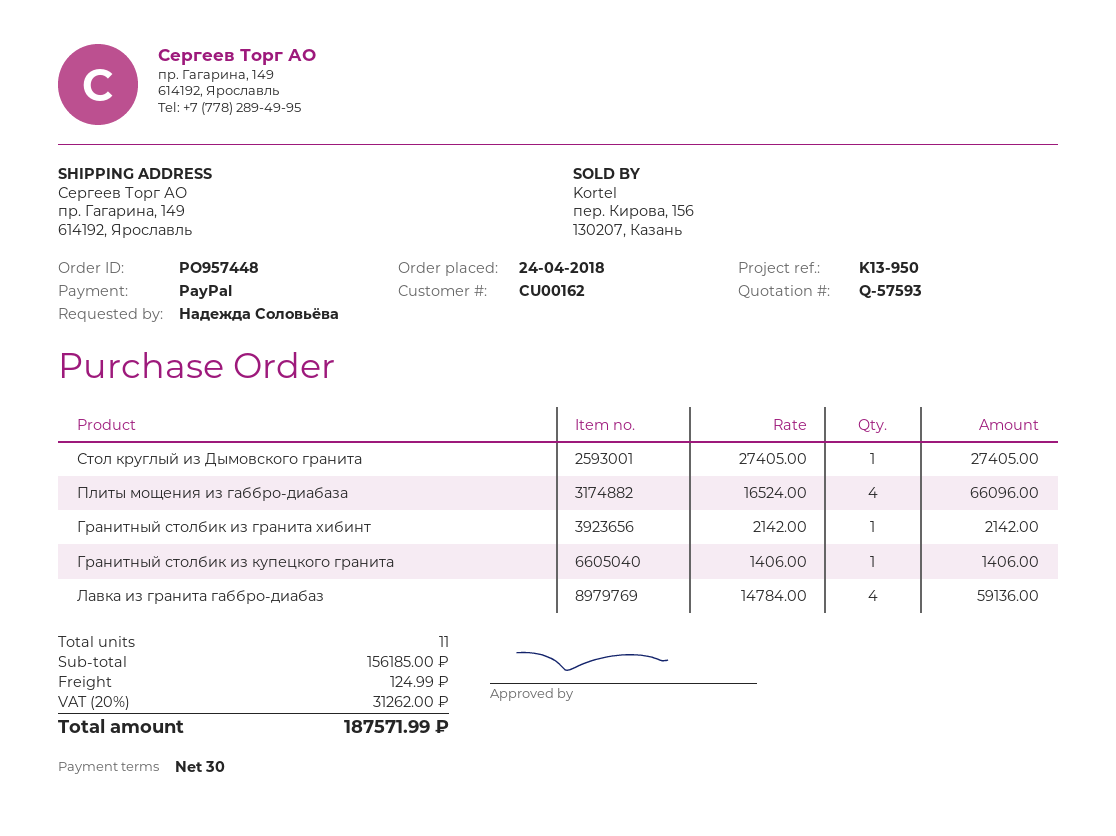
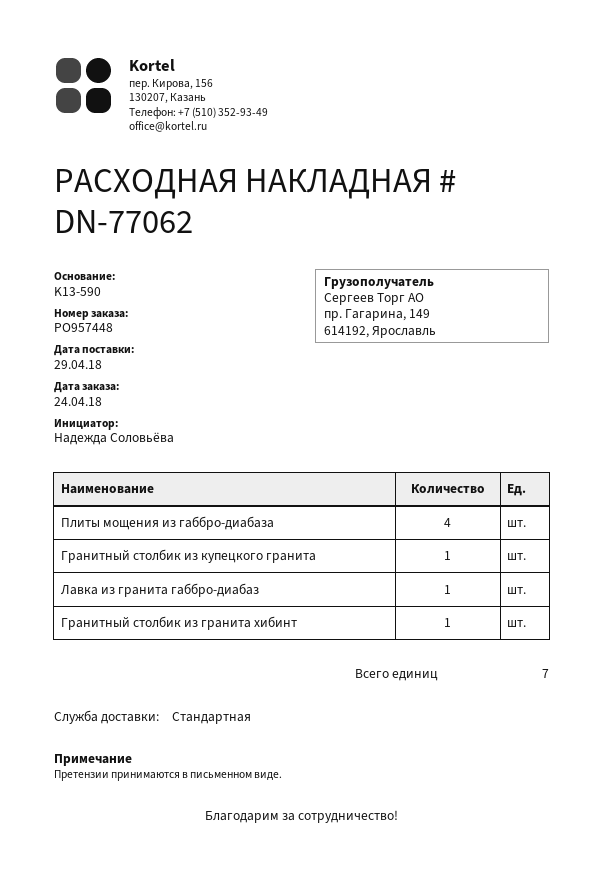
reference: K13-950 -> K13-590
Стол круглый из Дымовского гранита: 1 -> none
Лавка из гранита габбро-диабаз: 4 -> 1
total quantity: 11 -> 7

